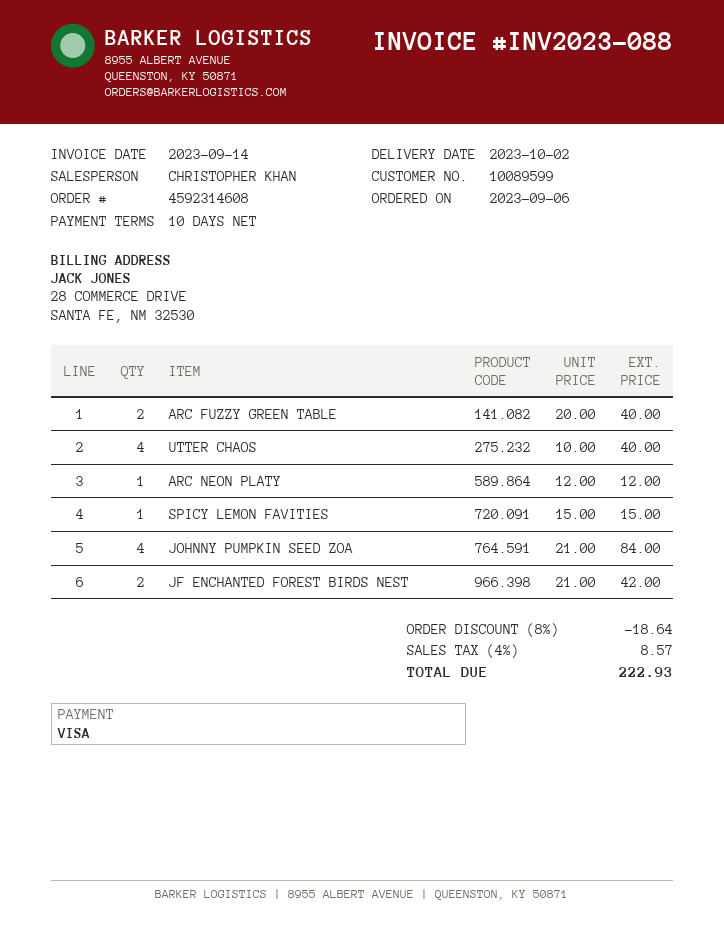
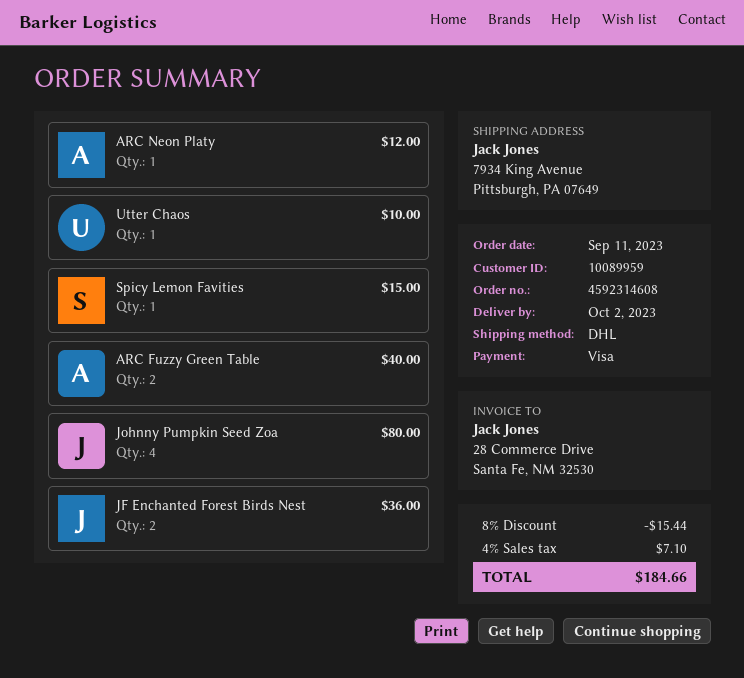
order date: 2023-09-06 -> 2023-09-11
customer number: 10089599 -> 10089959
UTTER CHAOS: 4 for 40.00 -> 1 for 10.00
JOHNNY PUMPKIN SEED ZOA: 4 for 84.00 -> 4 for 80.00
JF ENCHANTED FOREST BIRDS NEST: 2 for 42.00 -> 2 for 36.00
discount: 8% = 18.64 -> 8% = 15.44
tax: 4% = 8.57 -> 4% = 7.10
total: 222.93 -> 184.66

